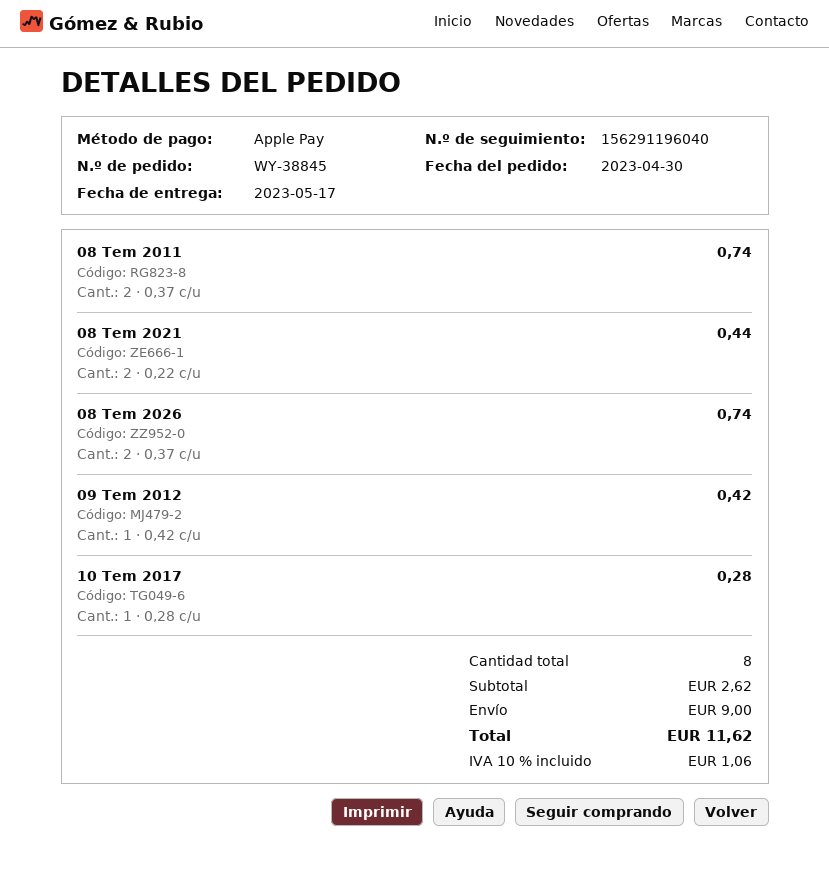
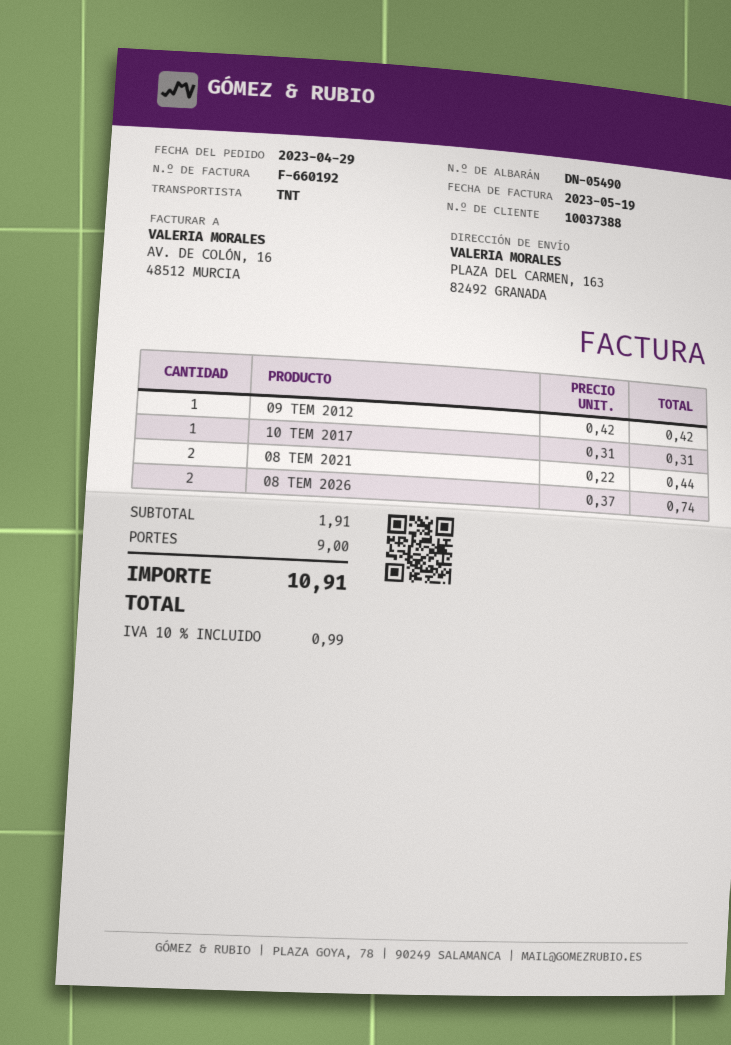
order date: 2023-04-30 -> 2023-04-29
08 Tem 2011: 2 x 0.37 = 0.74 -> none
10 Tem 2017: 1 x 0.28 = 0.28 -> 1 x 0.31 = 0.31
subtotal: 2.62 -> 1.91
tax: 10% = 1.06 -> 10% = 0.99
total: 11.62 -> 10.91

